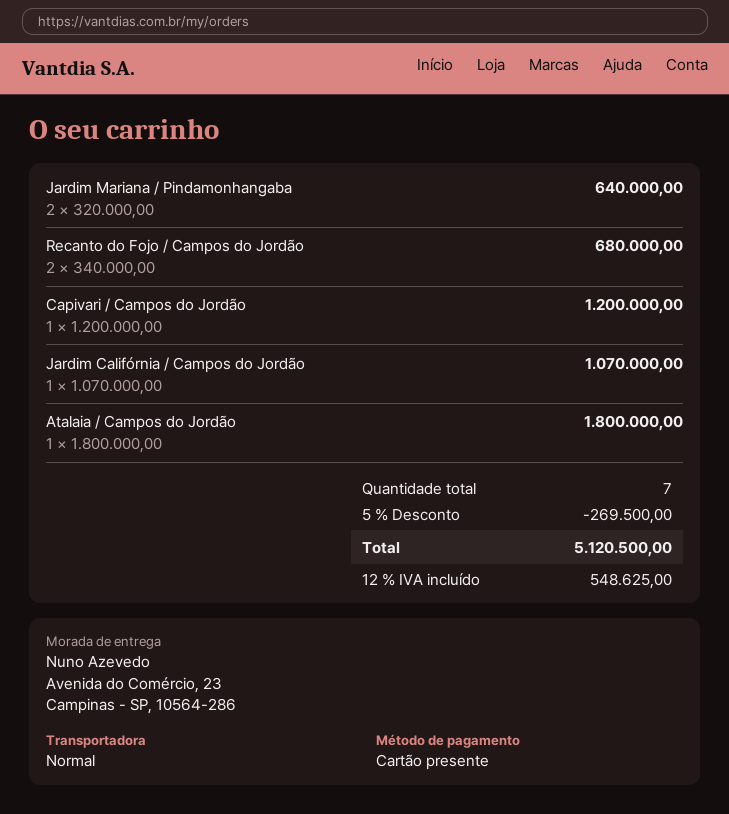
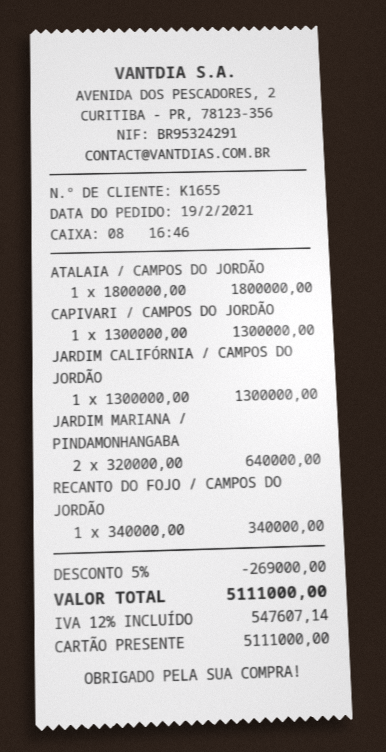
Recanto do Fojo / Campos do Jordão: 2 x 340000.00 = 680000.00 -> 1 x 340000.00 = 340000.00
Capivari / Campos do Jordão: 1 x 1200000.00 = 1200000.00 -> 1 x 1300000.00 = 1300000.00
Jardim Califórnia / Campos do Jordão: 1 x 1070000.00 = 1070000.00 -> 1 x 1300000.00 = 1300000.00
discount: 5% = 269500.00 -> 5% = 269000.00
tax: 12% = 548625.00 -> 12% = 547607.14
total: 5120500.00 -> 5111000.00

